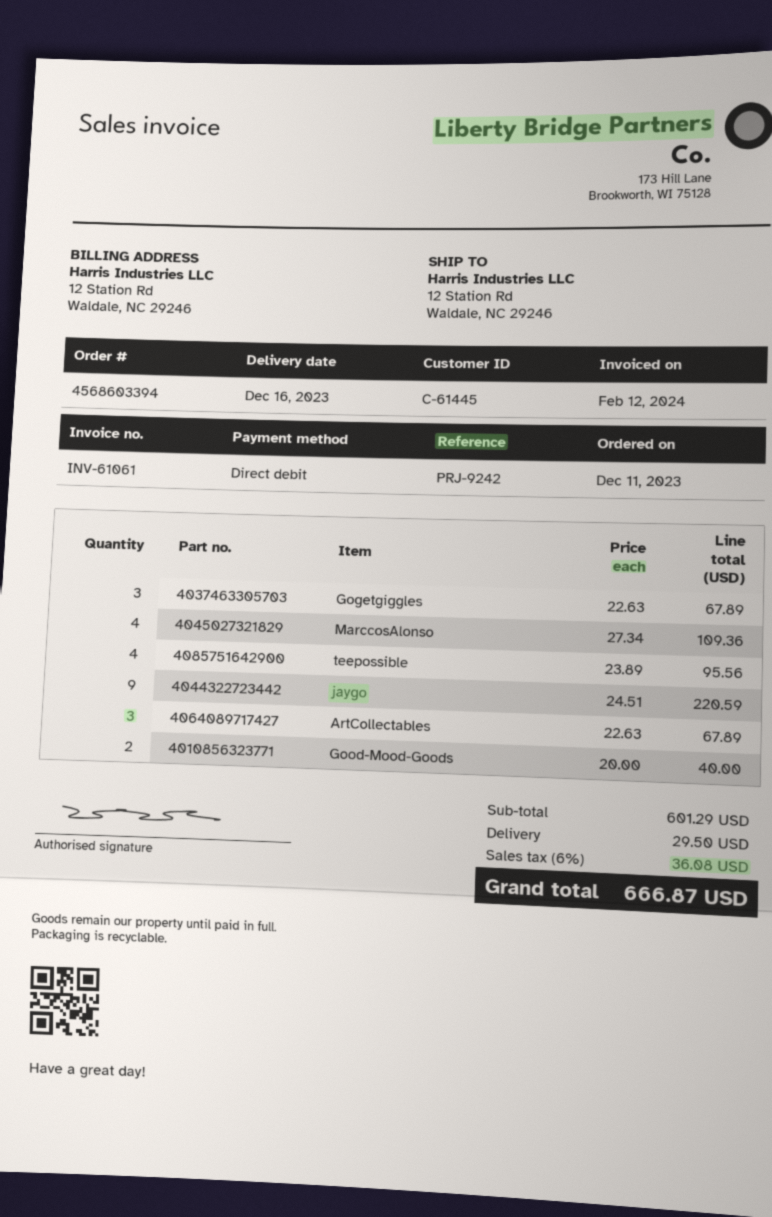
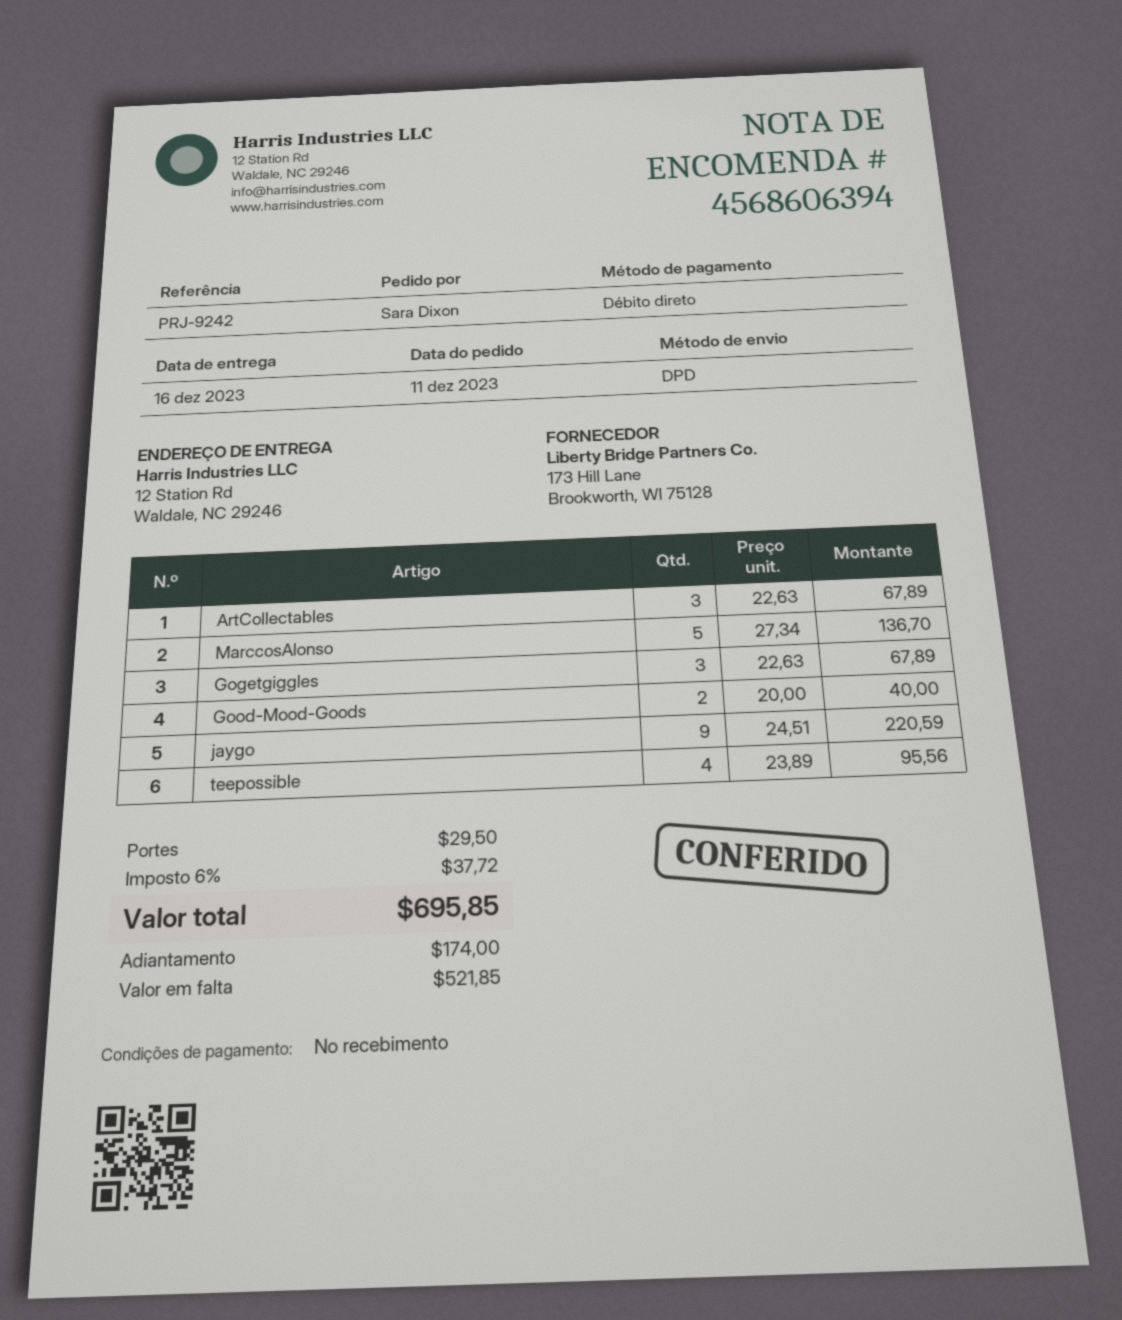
order number: 4568603394 -> 4568606394
MarccosAlonso: 4 x 27.34 = 109.36 -> 5 x 27.34 = 136.70
tax: 6% = 36.08 -> 6% = 37.72
total: 666.87 -> 695.85

